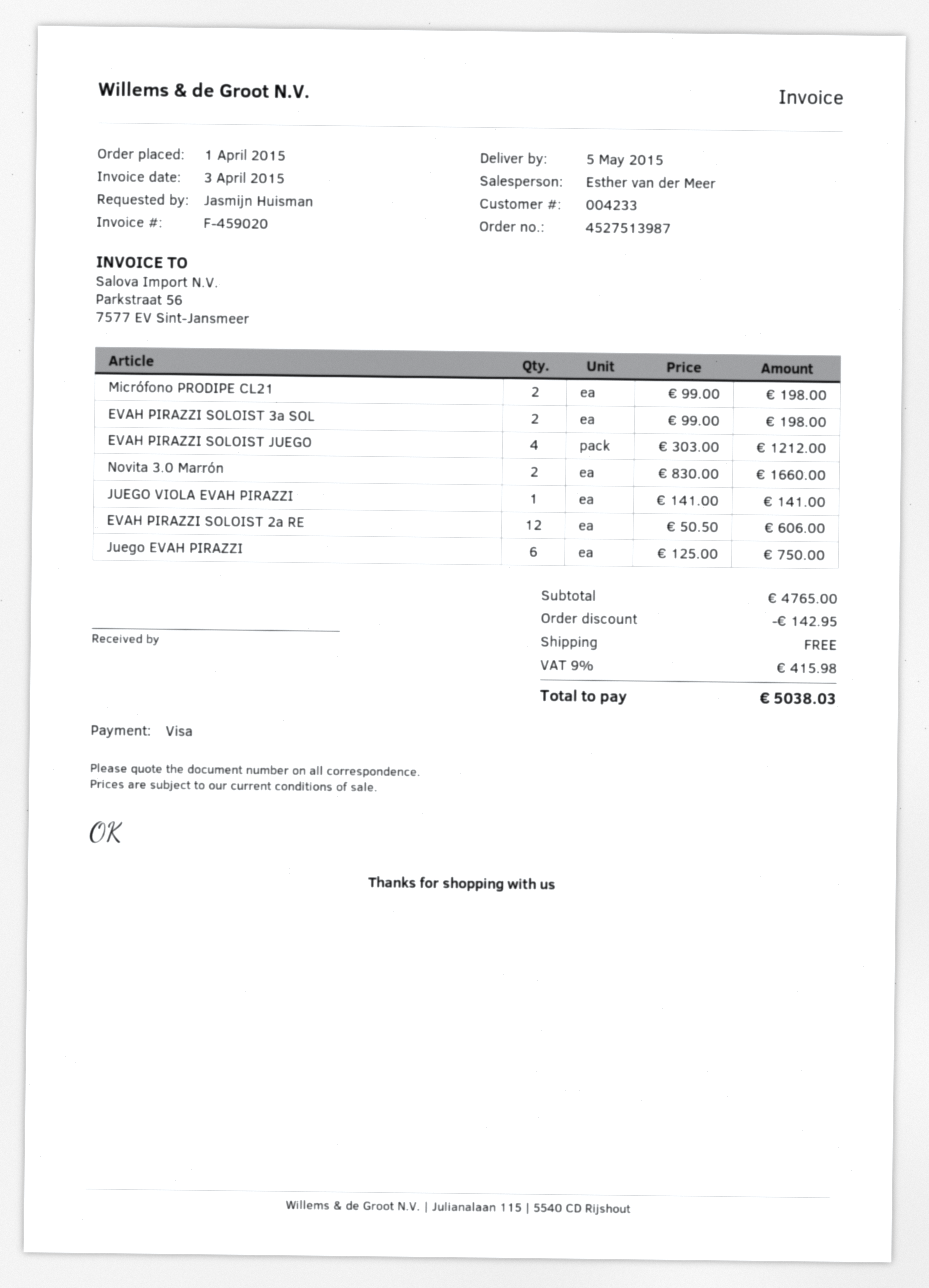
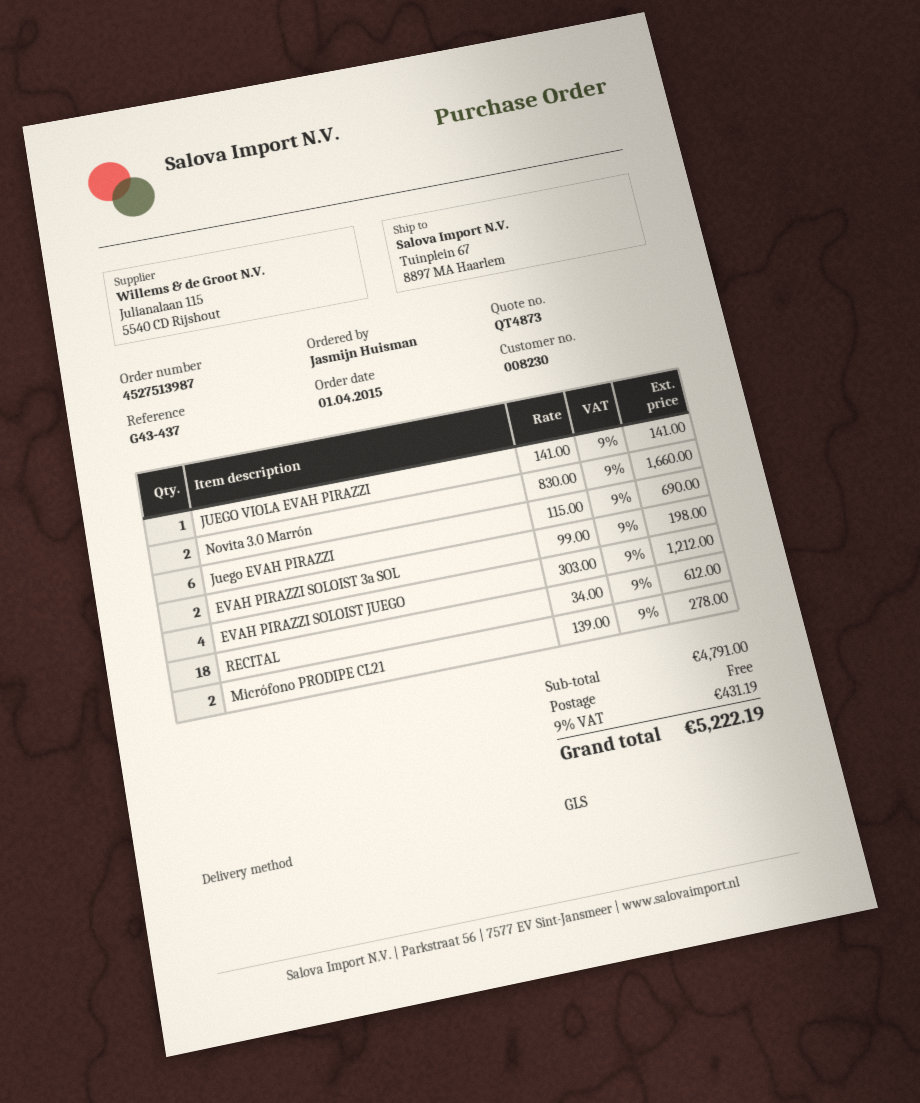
customer number: 004233 -> 008230
Micrófono PRODIPE CL21: 2 x 99.00 = 198.00 -> 2 x 139.00 = 278.00
EVAH PIRAZZI SOLOIST 2a RE: 12 x 50.50 = 606.00 -> none
Juego EVAH PIRAZZI: 6 x 125.00 = 750.00 -> 6 x 115.00 = 690.00
RECITAL: none -> 18 x 34.00 = 612.00
subtotal: 4765.00 -> 4791.00
discount: 142.95 -> none
tax: 9% = 415.98 -> 9% = 431.19
total: 5038.03 -> 5222.19

